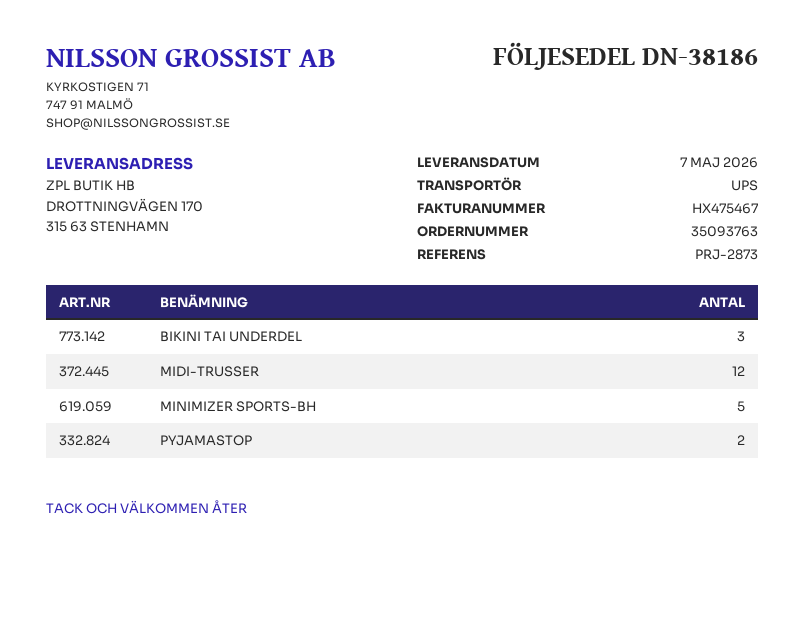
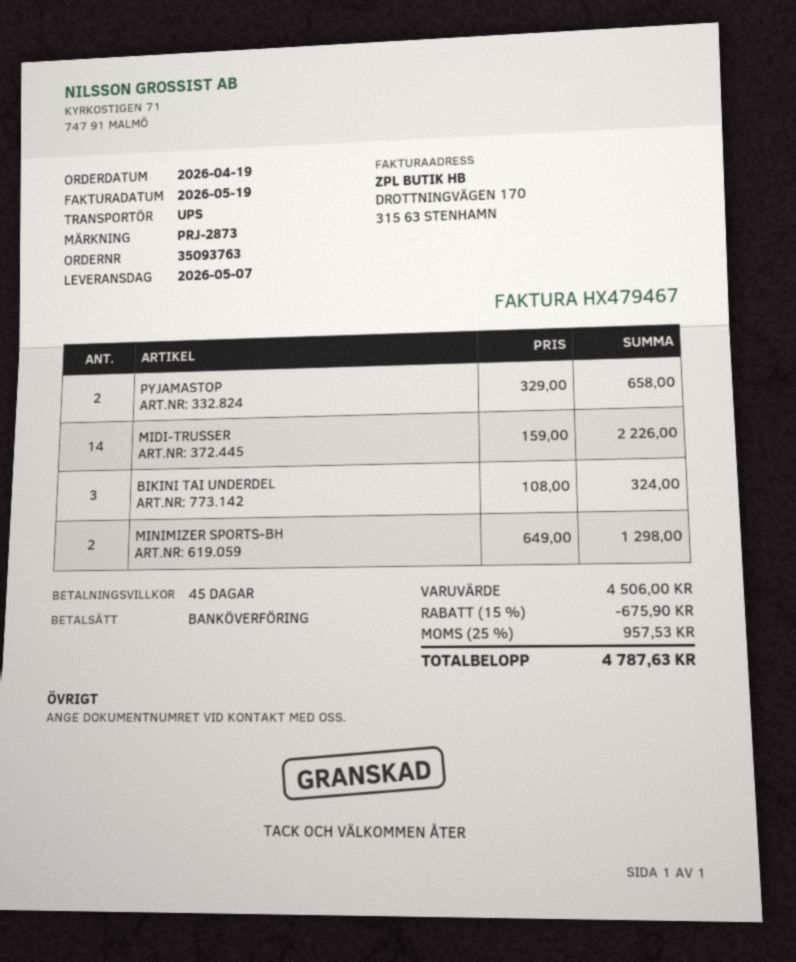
invoice number: HX475467 -> HX479467
MIDI-TRUSSER: 12 -> 14
MINIMIZER SPORTS-BH: 5 -> 2

